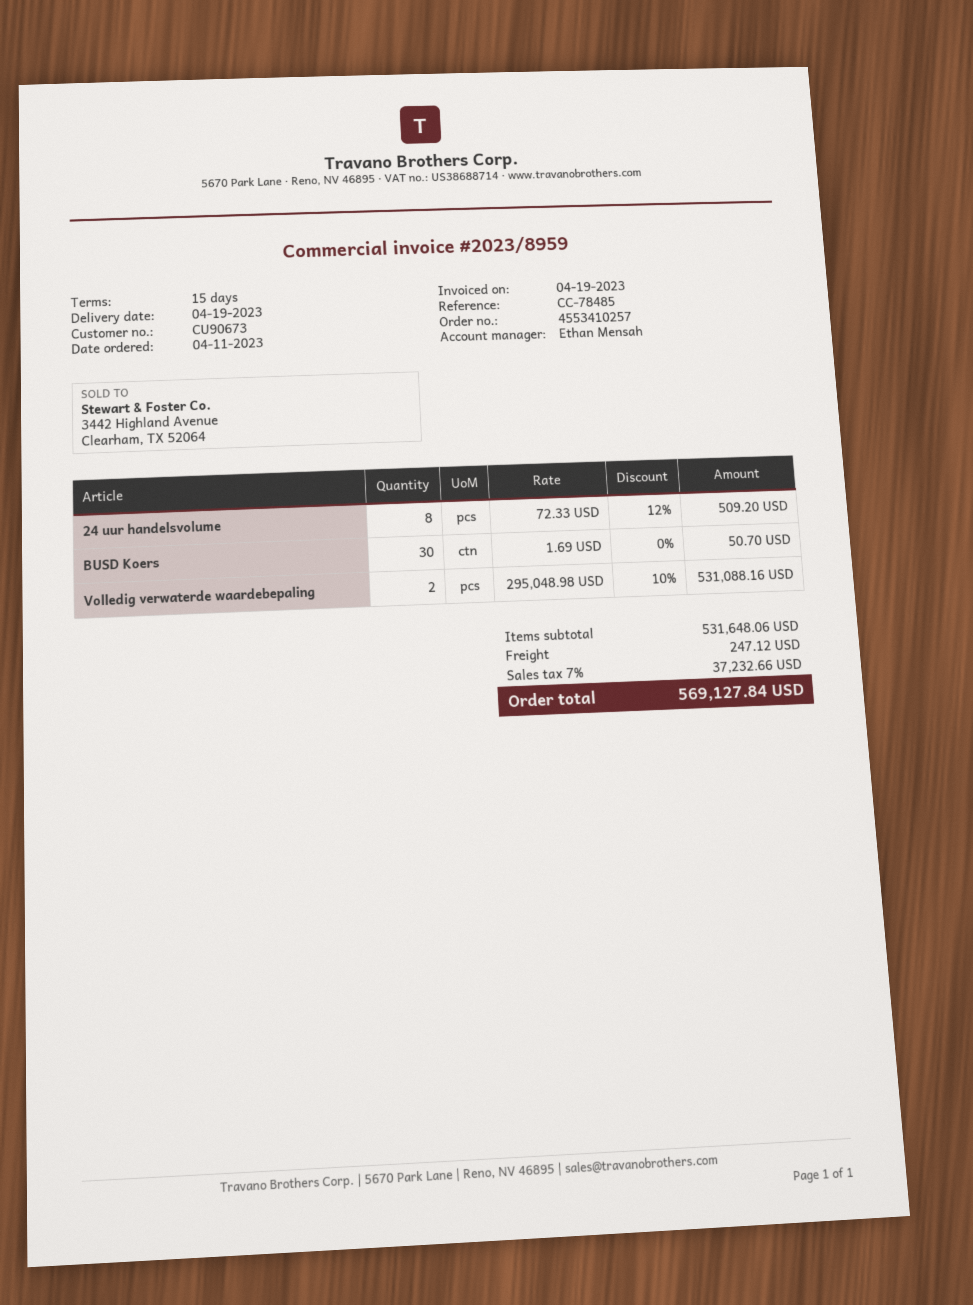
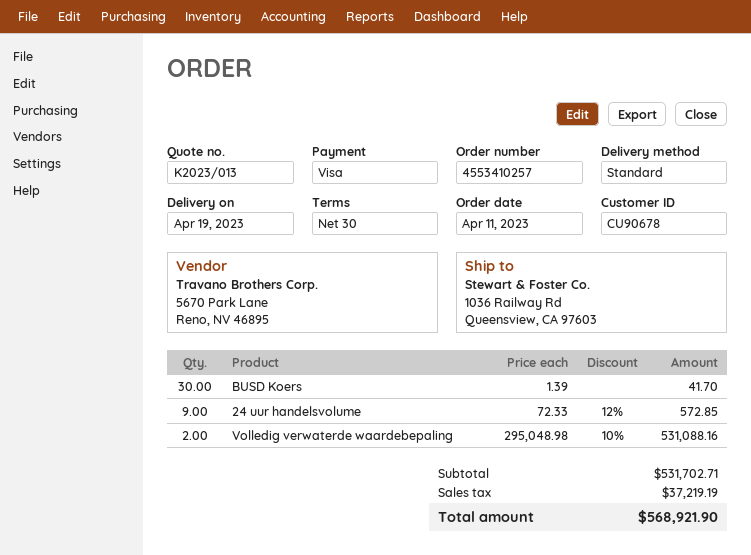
payment terms: 15 days -> 30 days
customer number: CU90673 -> CU90678
24 uur handelsvolume: 8 x 72.33 - 12% = 509.20 -> 9 x 72.33 - 12% = 572.85
BUSD Koers: 30 x 1.69 = 50.70 -> 30 x 1.39 = 41.70
subtotal: 531648.06 -> 531702.71
shipping: 247.12 -> none
tax: 37232.66 -> 37219.19
total: 569127.84 -> 568921.90

